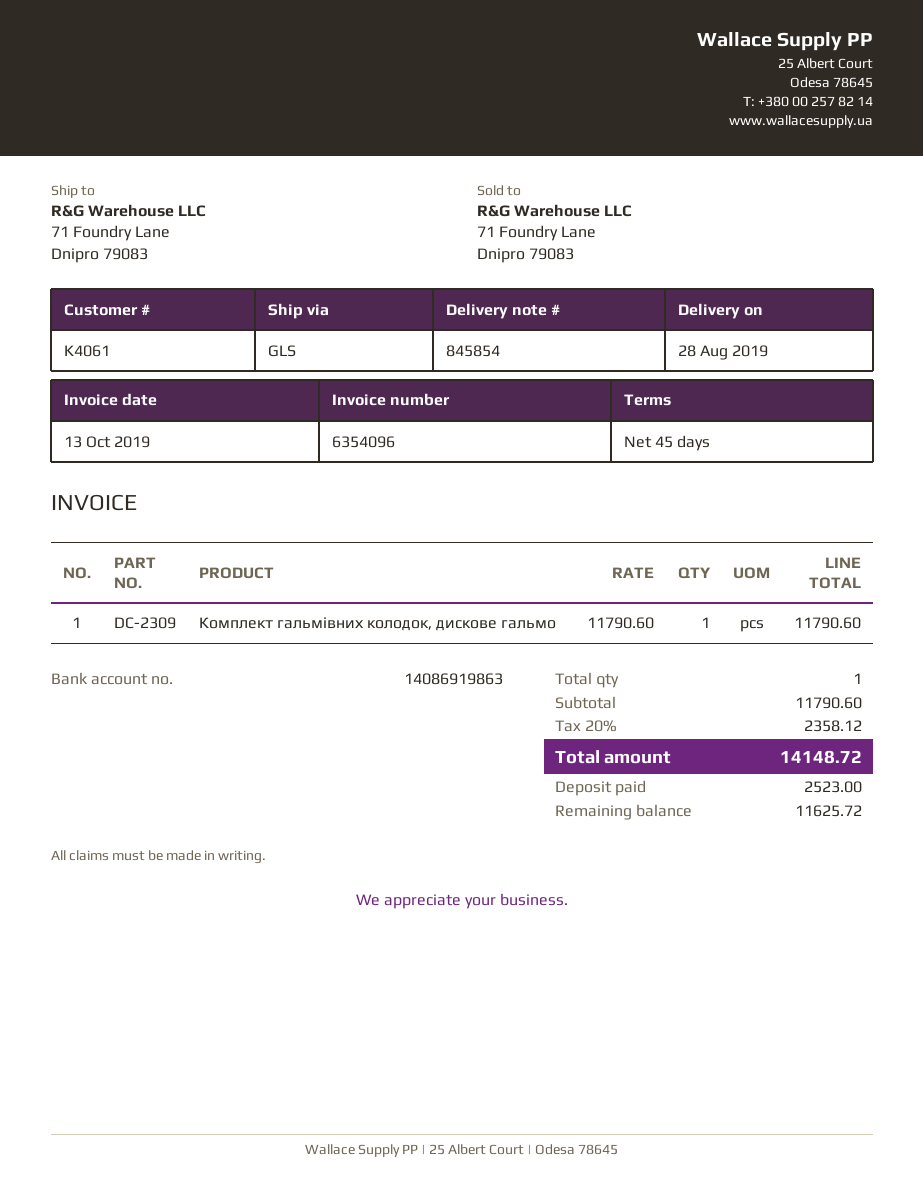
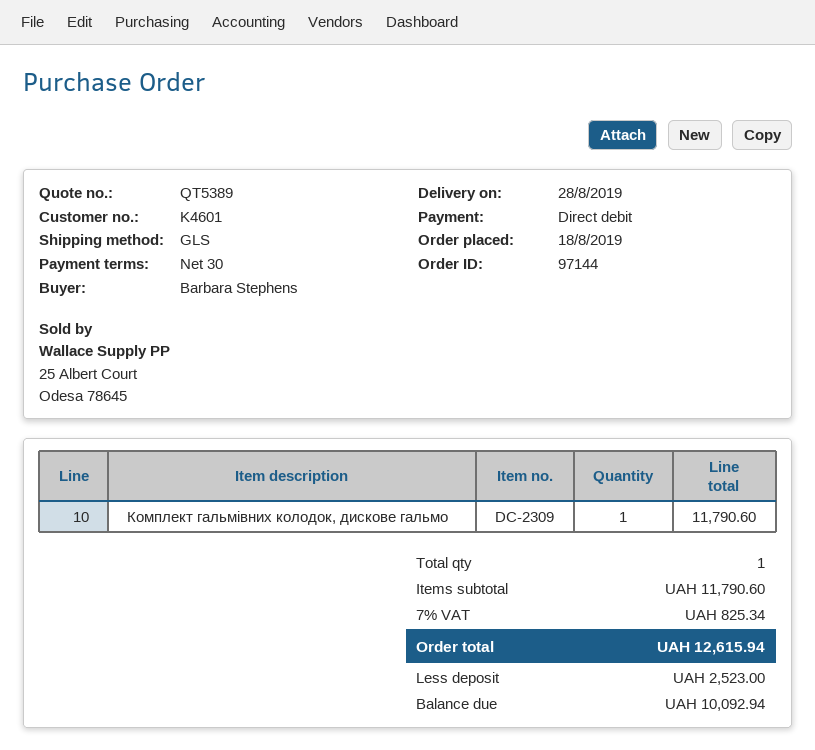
payment terms: 45 days -> 30 days
customer number: K4061 -> K4601
tax: 20% = 2358.12 -> 7% = 825.34
total: 14148.72 -> 12615.94
balance: 11625.72 -> 10092.94

